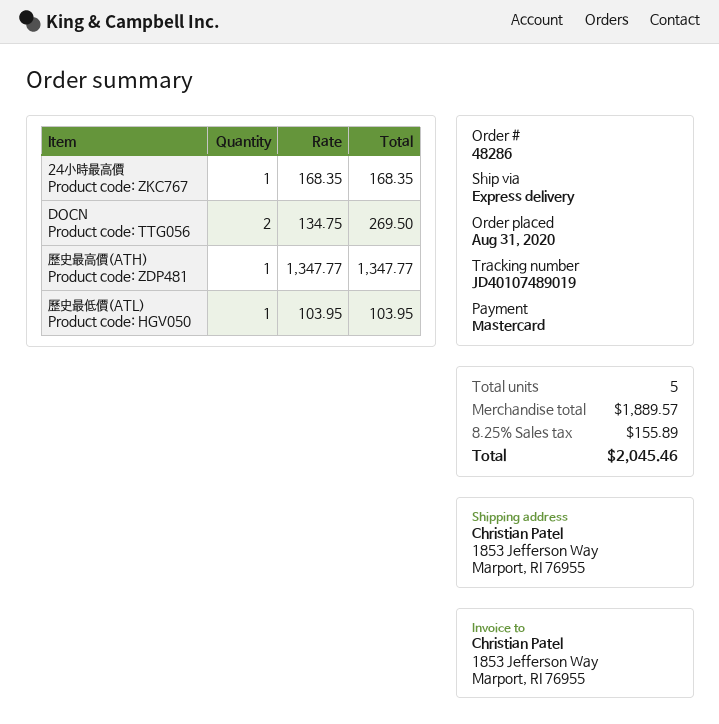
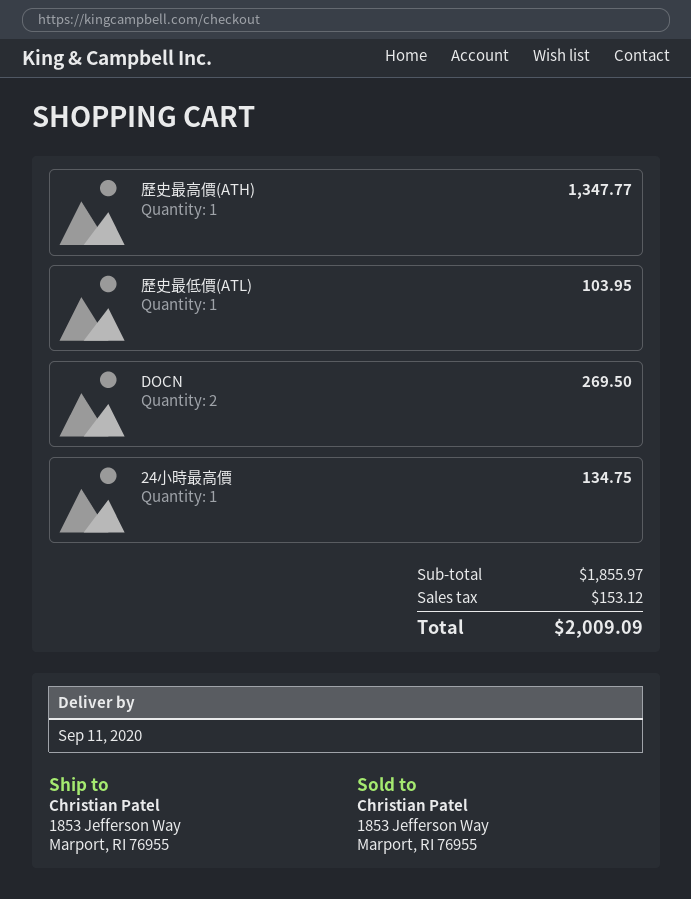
24小時最高價: 1 for 168.35 -> 1 for 134.75
subtotal: 1889.57 -> 1855.97
tax: 155.89 -> 153.12
total: 2045.46 -> 2009.09

